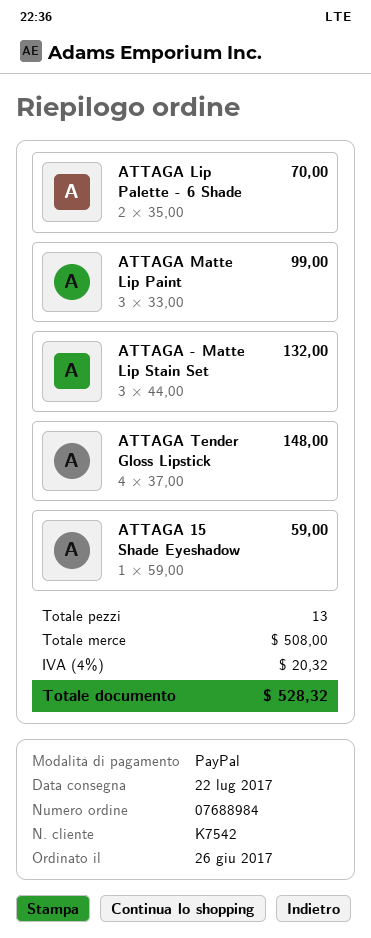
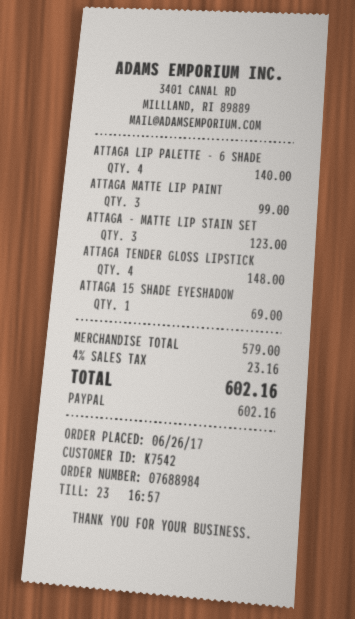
ATTAGA Lip Palette - 6 Shade: 2 for 70.00 -> 4 for 140.00
ATTAGA - Matte Lip Stain Set: 3 for 132.00 -> 3 for 123.00
ATTAGA 15 Shade Eyeshadow: 1 for 59.00 -> 1 for 69.00
subtotal: 508.00 -> 579.00
tax: 4% = 20.32 -> 4% = 23.16
total: 528.32 -> 602.16

